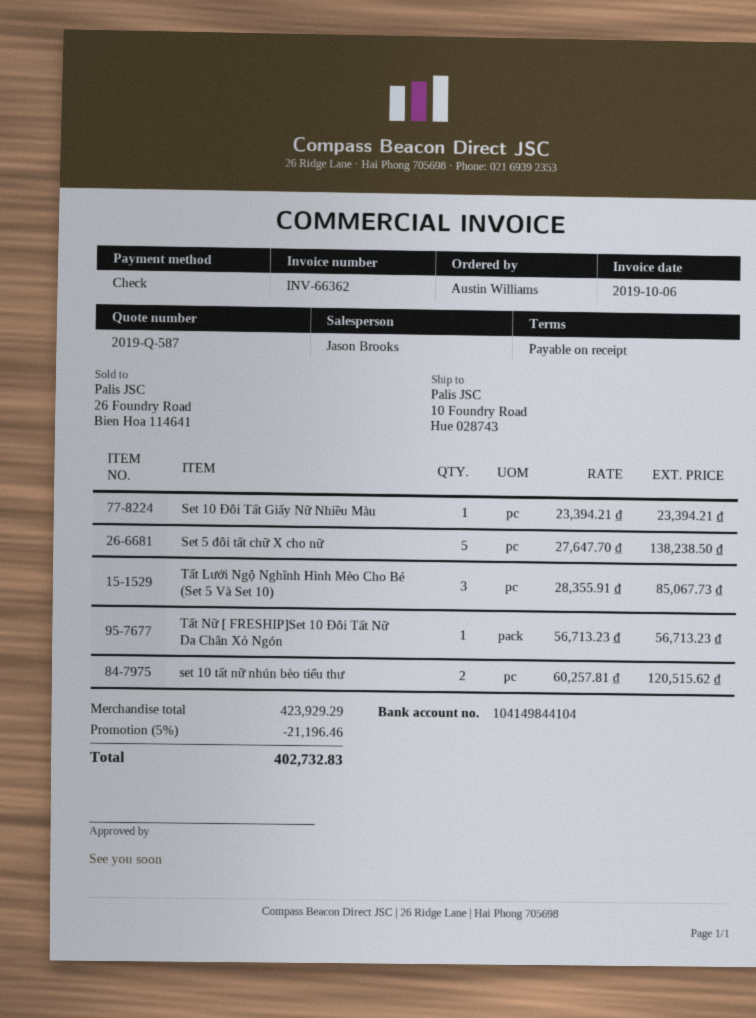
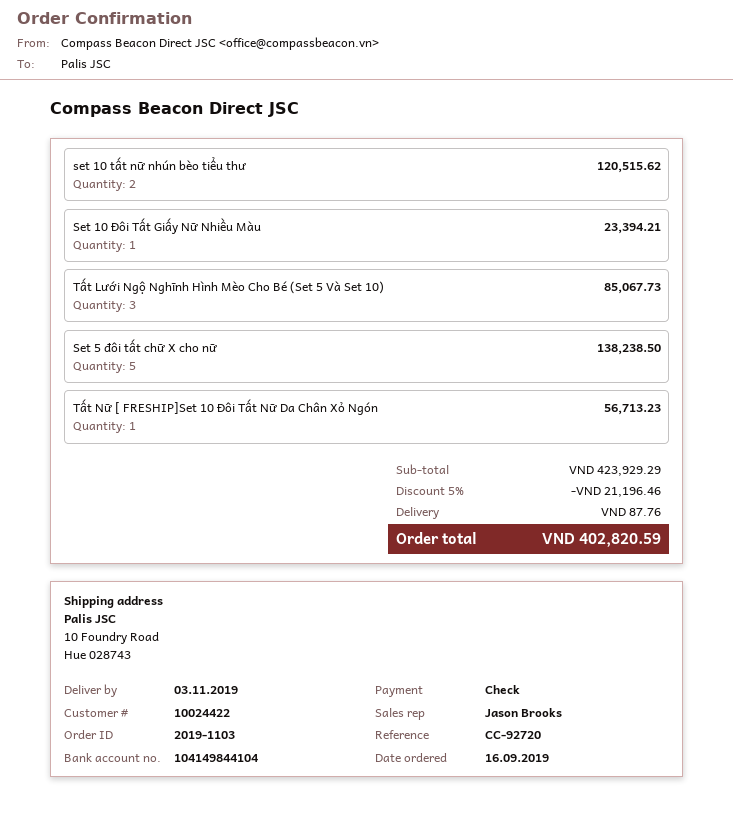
shipping: none -> 87.76
total: 402732.83 -> 402820.59

